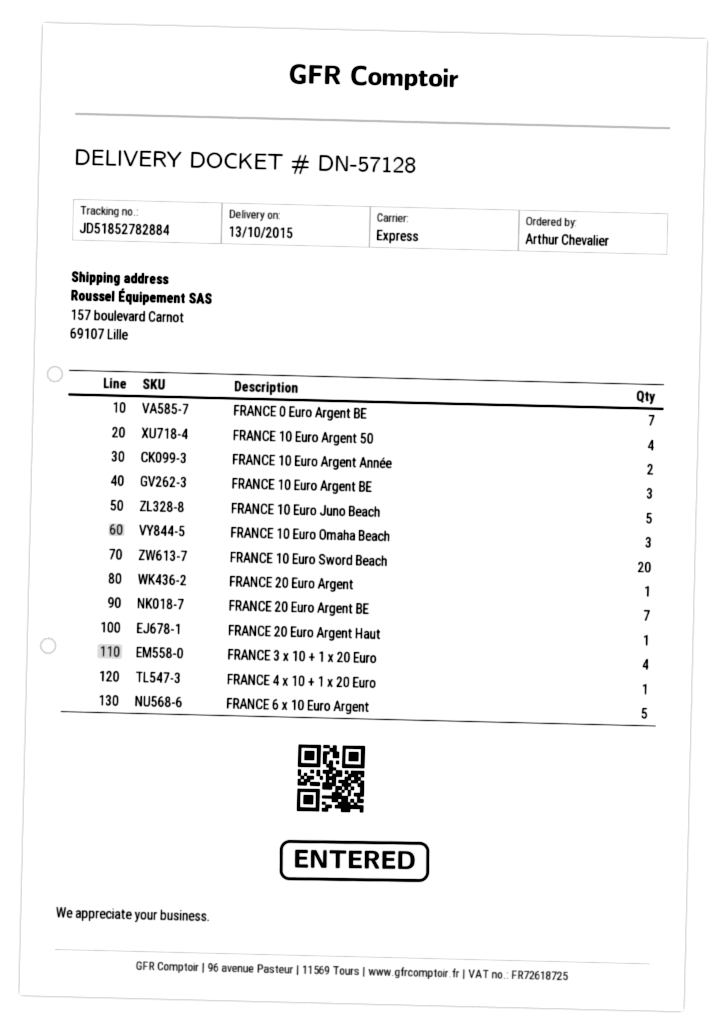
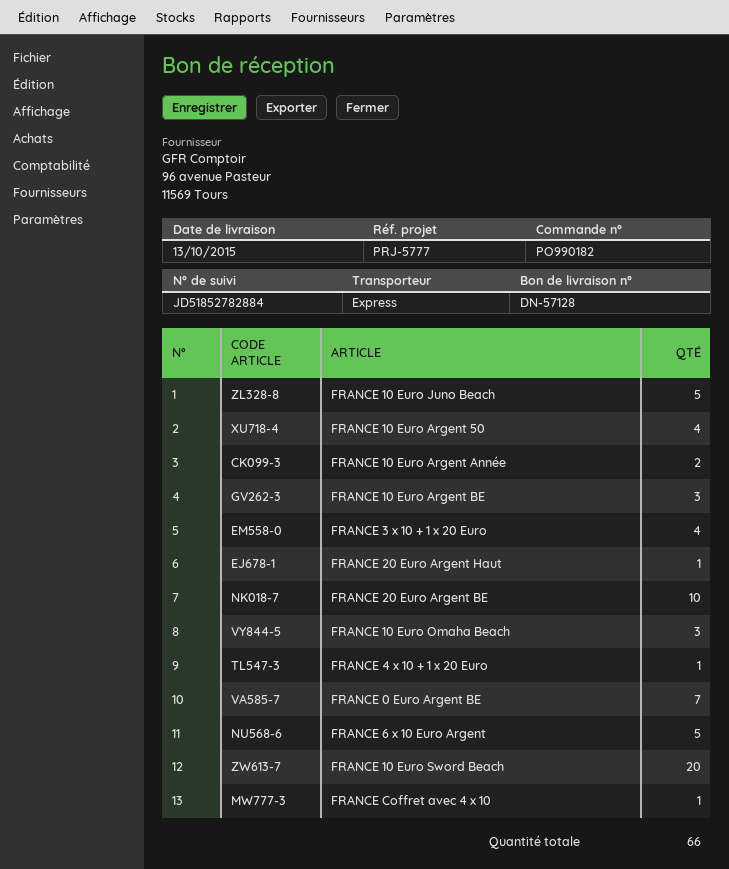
FRANCE 20 Euro Argent: 1 -> none
FRANCE 20 Euro Argent BE: 7 -> 10
FRANCE Coffret avec 4 x 10: none -> 1

